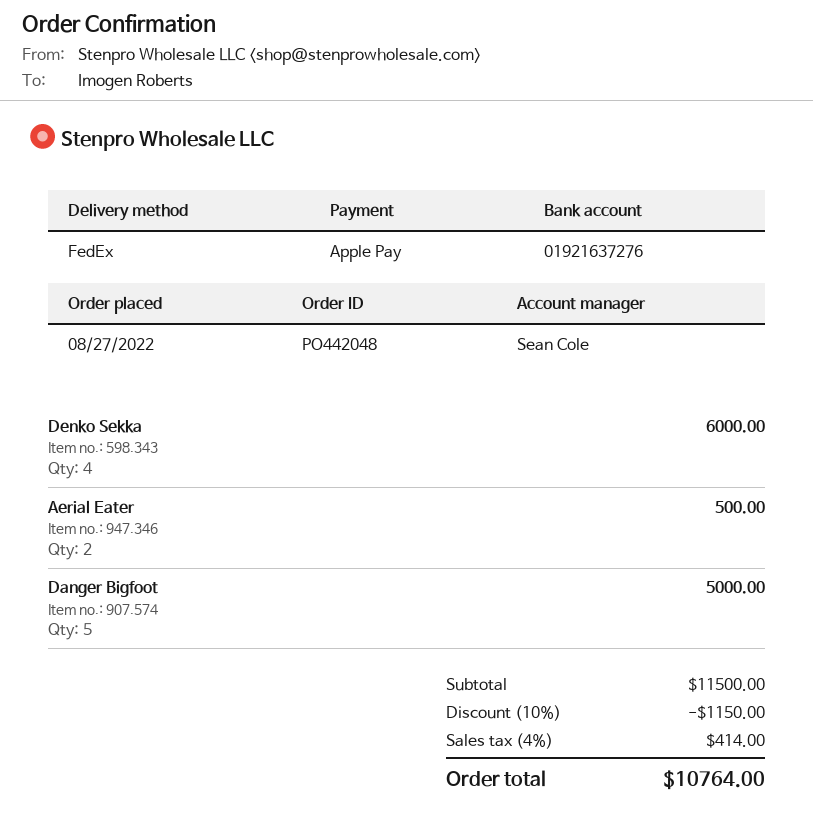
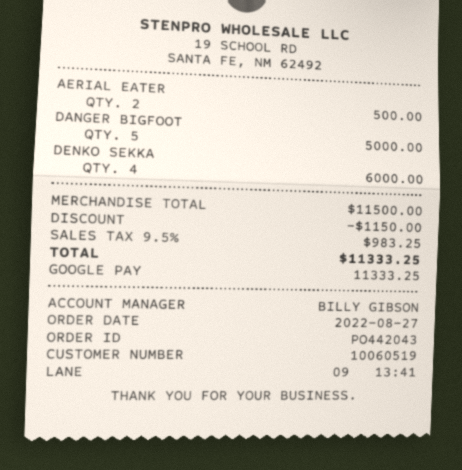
order number: PO442048 -> PO442043
sales rep: Sean Cole -> BILLY GIBSON
payment method: Apple Pay -> Google Pay
tax: 4% = 414.00 -> 9.5% = 983.25
total: 10764.00 -> 11333.25

